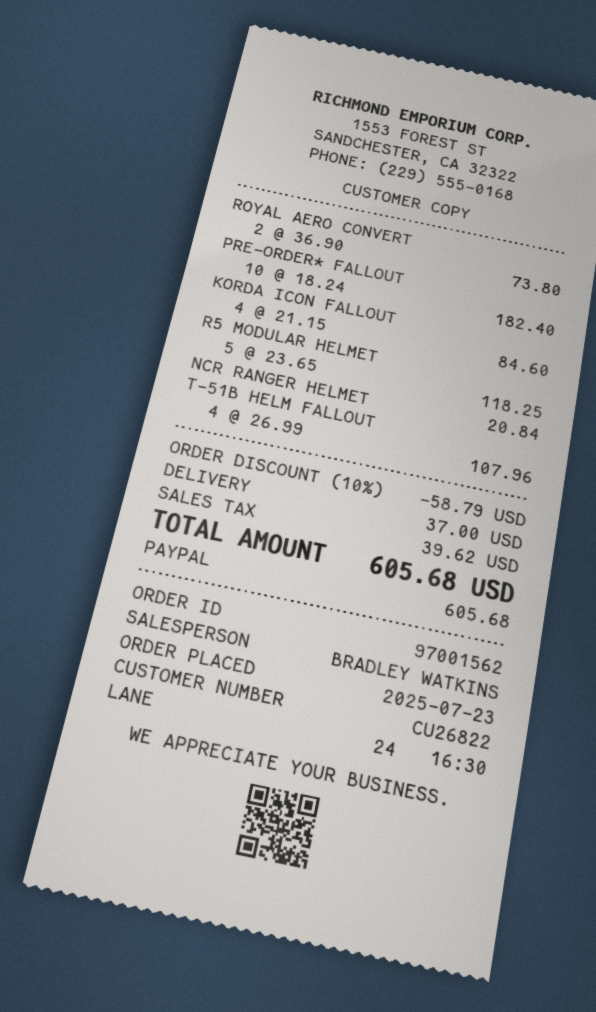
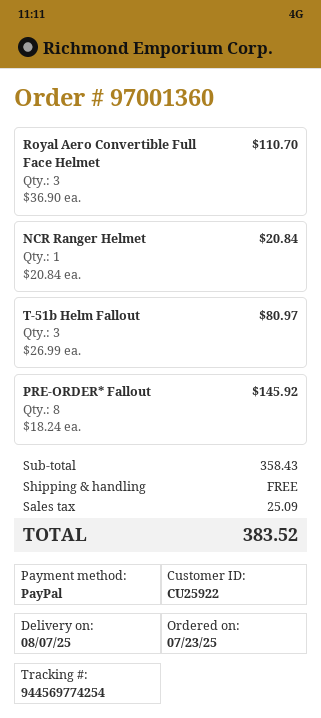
order number: 97001562 -> 97001360
customer number: CU26822 -> CU25922
ROYAL AERO CONVERT: 2 x 36.90 = 73.80 -> 3 x 36.90 = 110.70
PRE-ORDER* FALLOUT: 10 x 18.24 = 182.40 -> 8 x 18.24 = 145.92
KORDA ICON FALLOUT: 4 x 21.15 = 84.60 -> none
R5 MODULAR HELMET: 5 x 23.65 = 118.25 -> none
T-51B HELM FALLOUT: 4 x 26.99 = 107.96 -> 3 x 26.99 = 80.97
discount: 10% = 58.79 -> none
shipping: 37.00 -> 0.00
tax: 39.62 -> 25.09
total: 605.68 -> 383.52

